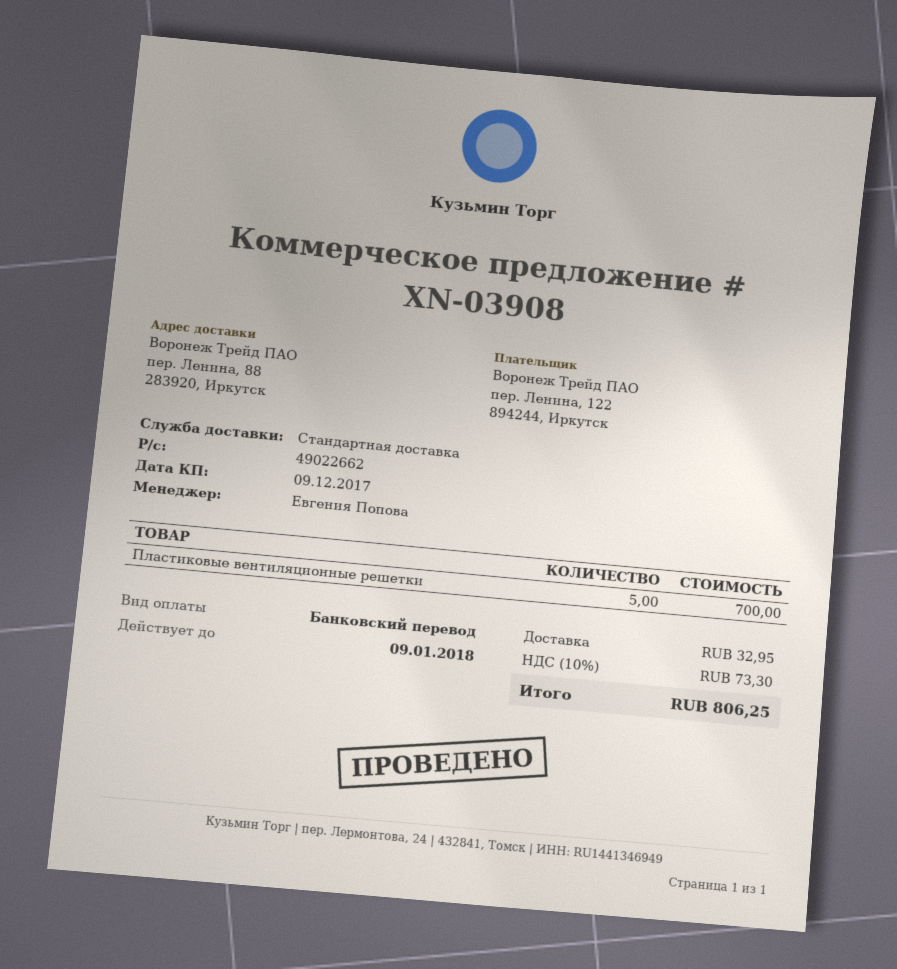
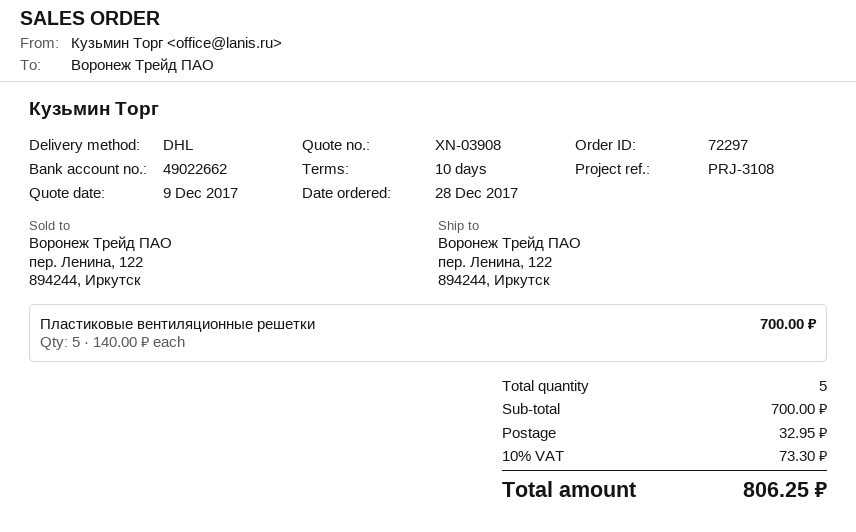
shipping method: standard -> DHL
ship to: пер. Ленина, 88, 283920, Иркутск -> пер. Ленина, 122, 894244, Иркутск

